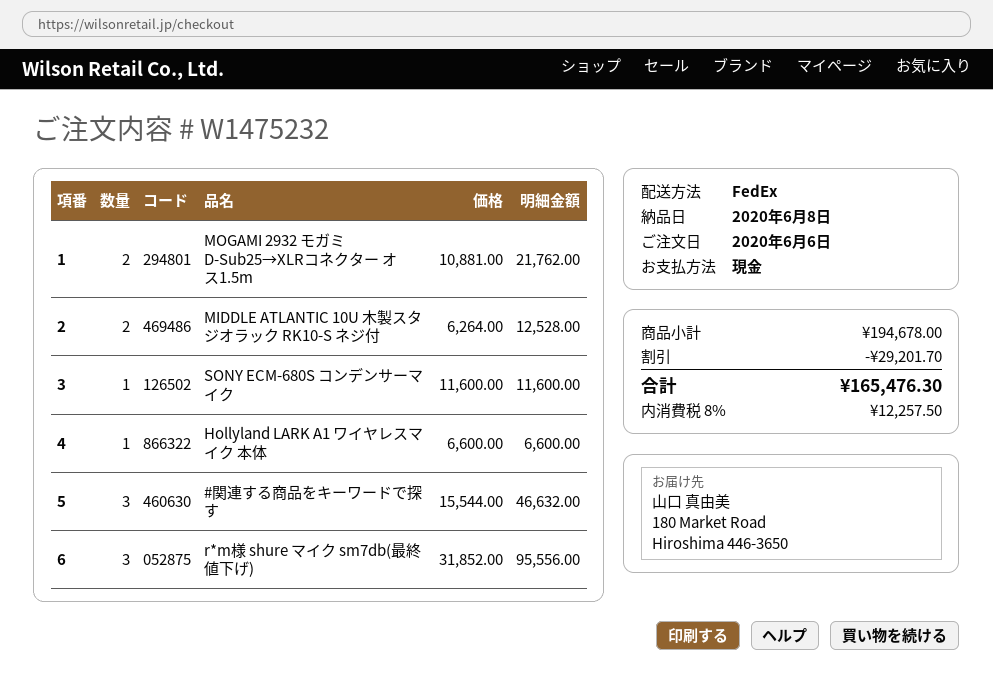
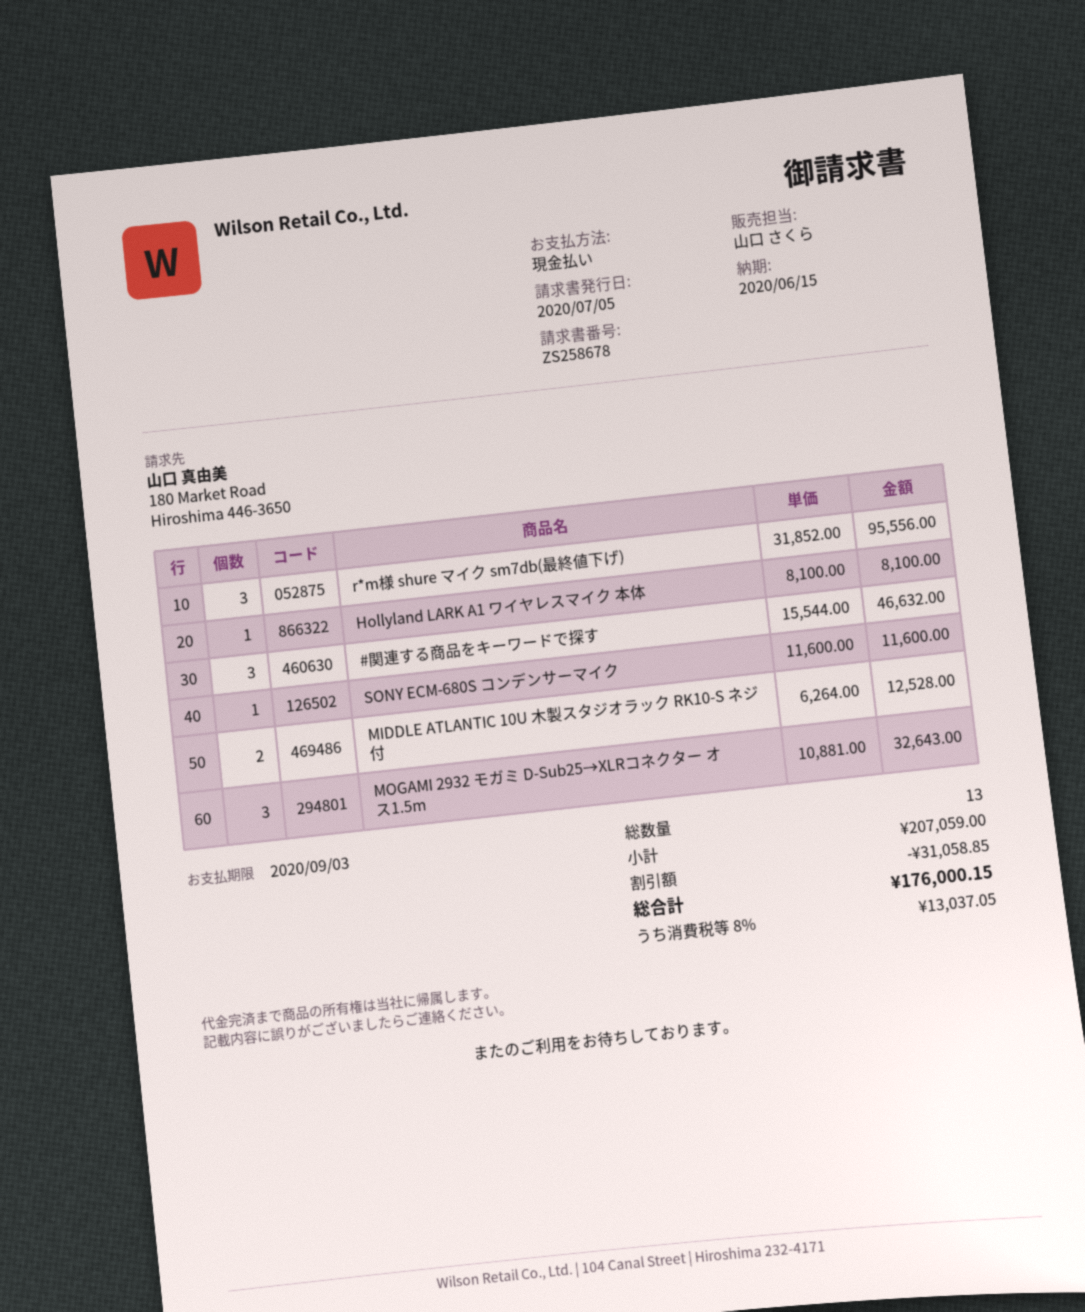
delivery date: 2020-06-08 -> 2020-06-15
MOGAMI 2932 モガミ D-Sub25→XLRコネクター オス1.5m: 2 x 10881.00 = 21762.00 -> 3 x 10881.00 = 32643.00
Hollyland LARK A1 ワイヤレスマイク 本体: 1 x 6600.00 = 6600.00 -> 1 x 8100.00 = 8100.00
subtotal: 194678.00 -> 207059.00
discount: 29201.70 -> 31058.85
tax: 8% = 12257.50 -> 8% = 13037.05
total: 165476.30 -> 176000.15

